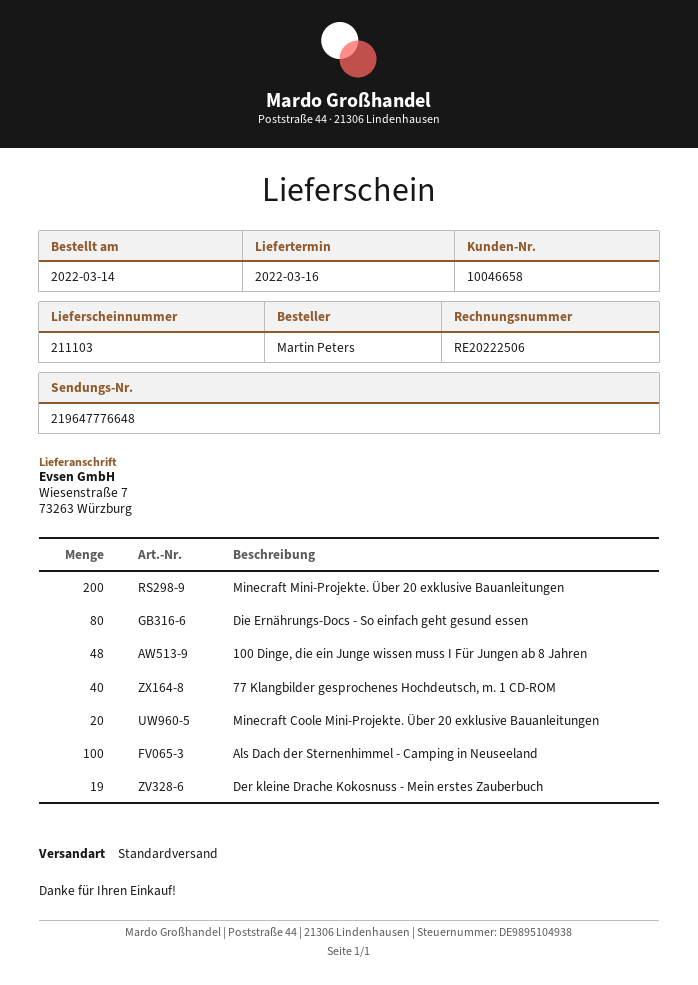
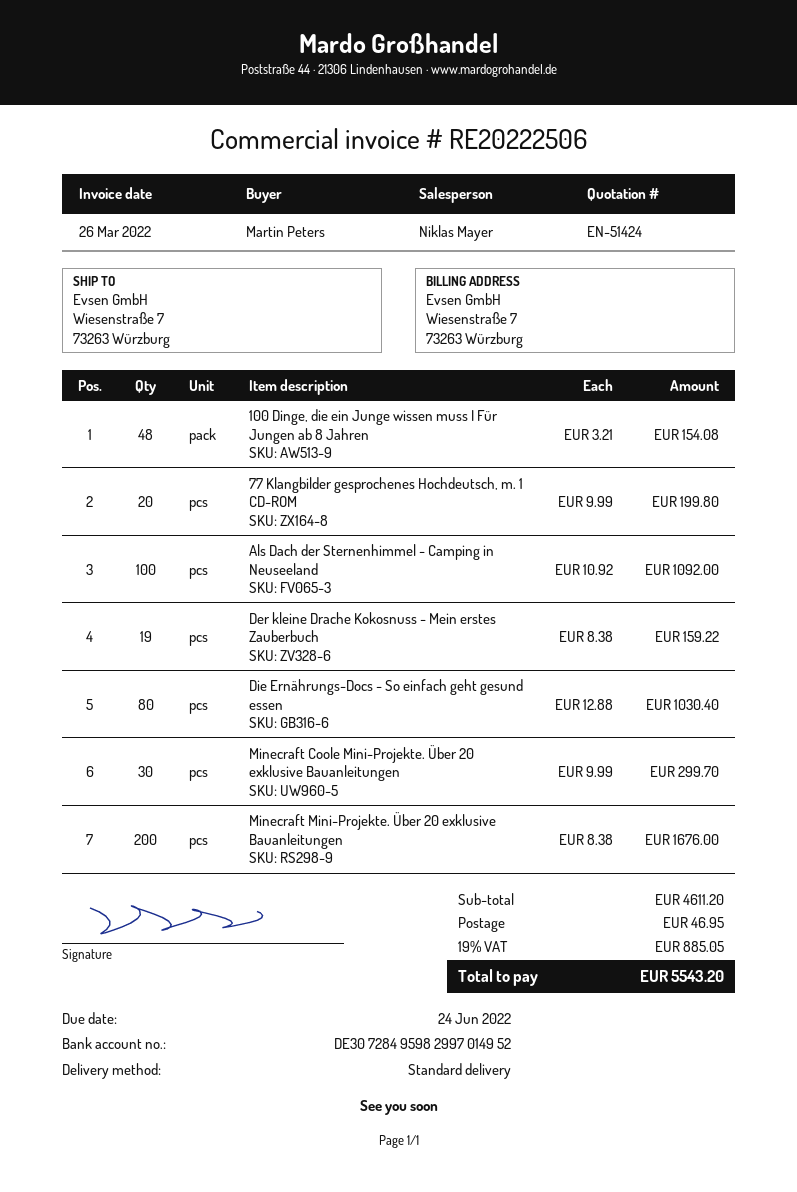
77 Klangbilder gesprochenes Hochdeutsch, m. 1 CD-ROM: 40 -> 20
Minecraft Coole Mini-Projekte. Über 20 exklusive Bauanleitungen: 20 -> 30

